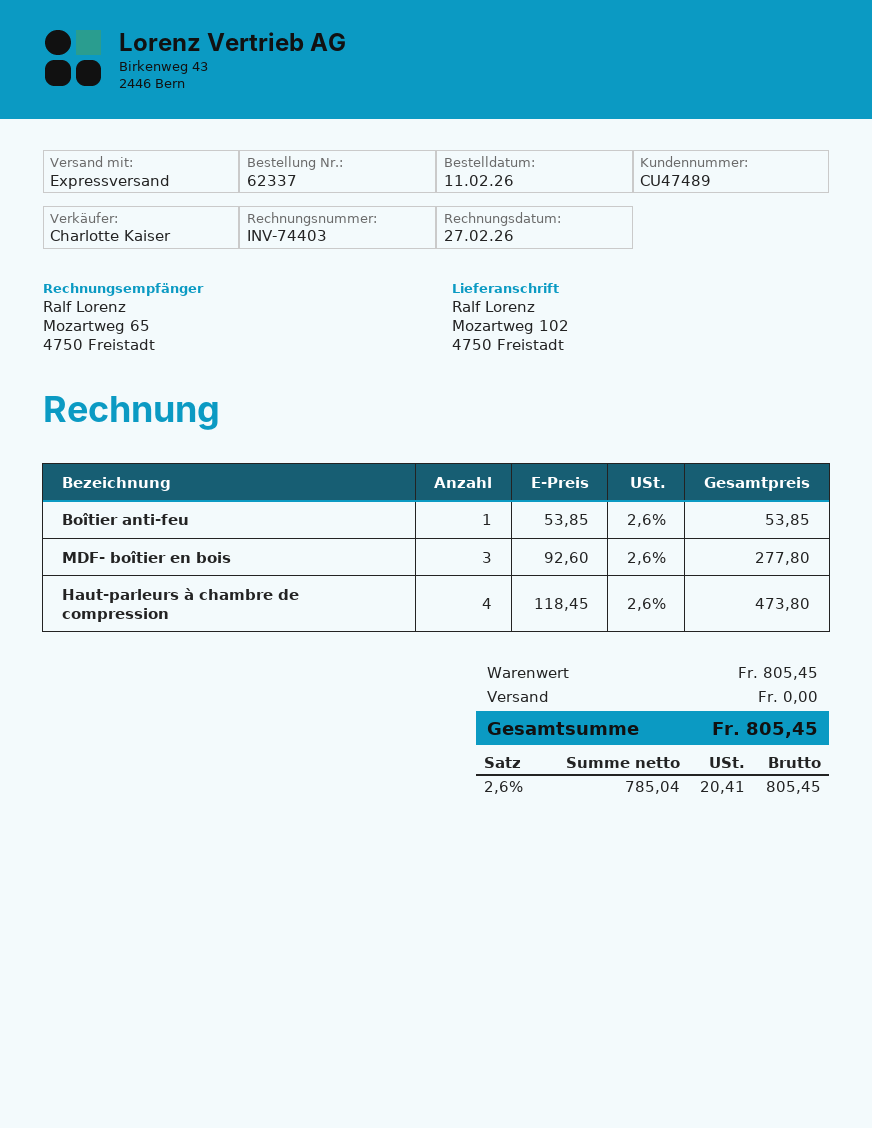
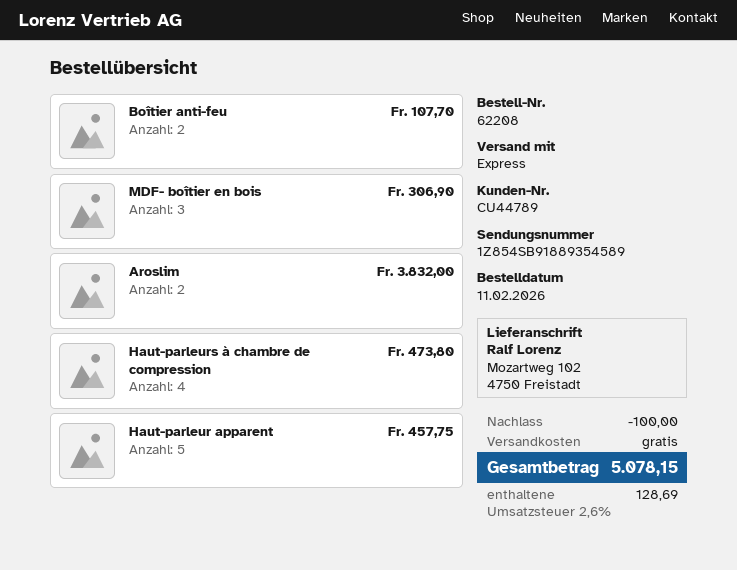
order number: 62337 -> 62208
customer number: CU47489 -> CU44789
Boîtier anti-feu: 1 for 53.85 -> 2 for 107.70
MDF- boîtier en bois: 3 for 277.80 -> 3 for 306.90
Aroslim: none -> 2 for 3832.00
Haut-parleur apparent: none -> 5 for 457.75
discount: none -> 100.00
tax: 2.6% = 20.41 -> 2.6% = 128.69
total: 805.45 -> 5078.15

